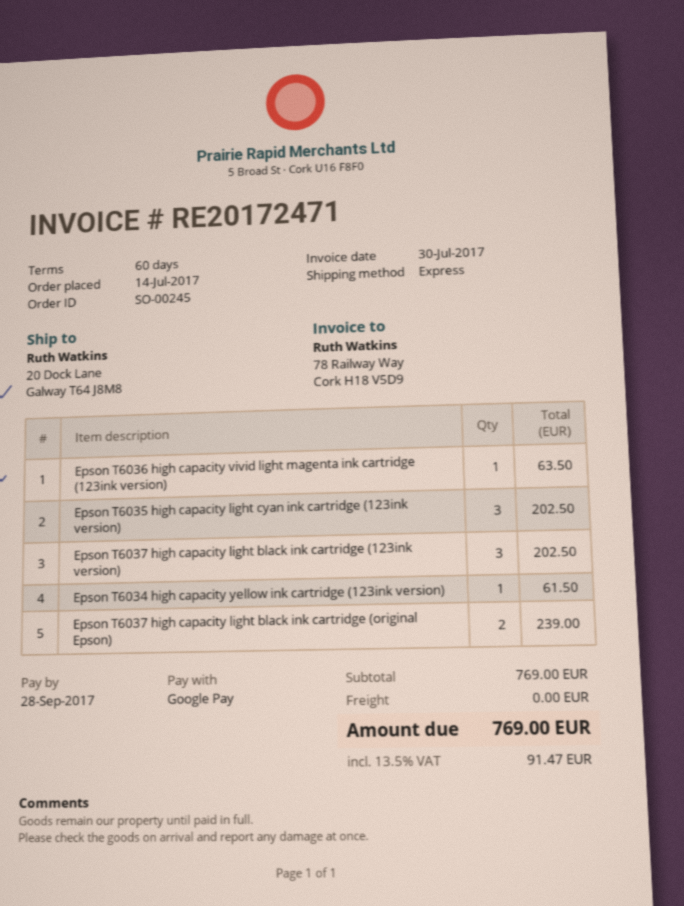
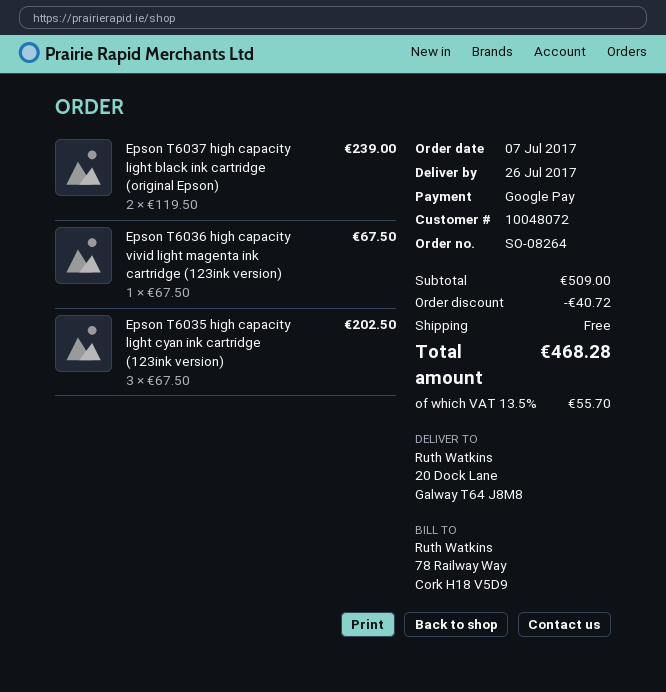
order number: SO-00245 -> SO-08264
order date: 2017-07-14 -> 2017-07-07
Epson T6036 high capacity vivid light magenta ink cartridge (123ink version): 1 for 63.50 -> 1 for 67.50
Epson T6037 high capacity light black ink cartridge (123ink version): 3 for 202.50 -> none
Epson T6034 high capacity yellow ink cartridge (123ink version): 1 for 61.50 -> none
subtotal: 769.00 -> 509.00
discount: none -> 40.72
tax: 13.5% = 91.47 -> 13.5% = 55.70
total: 769.00 -> 468.28

